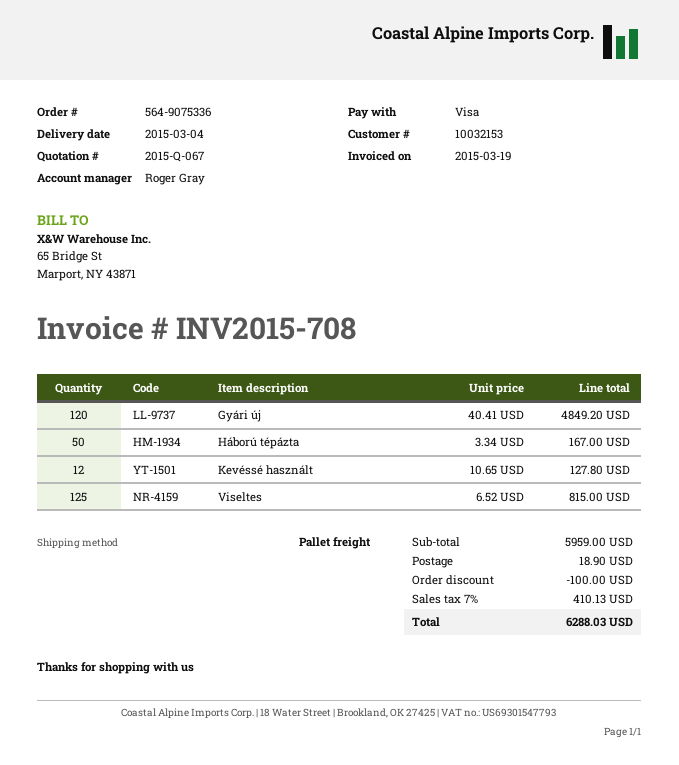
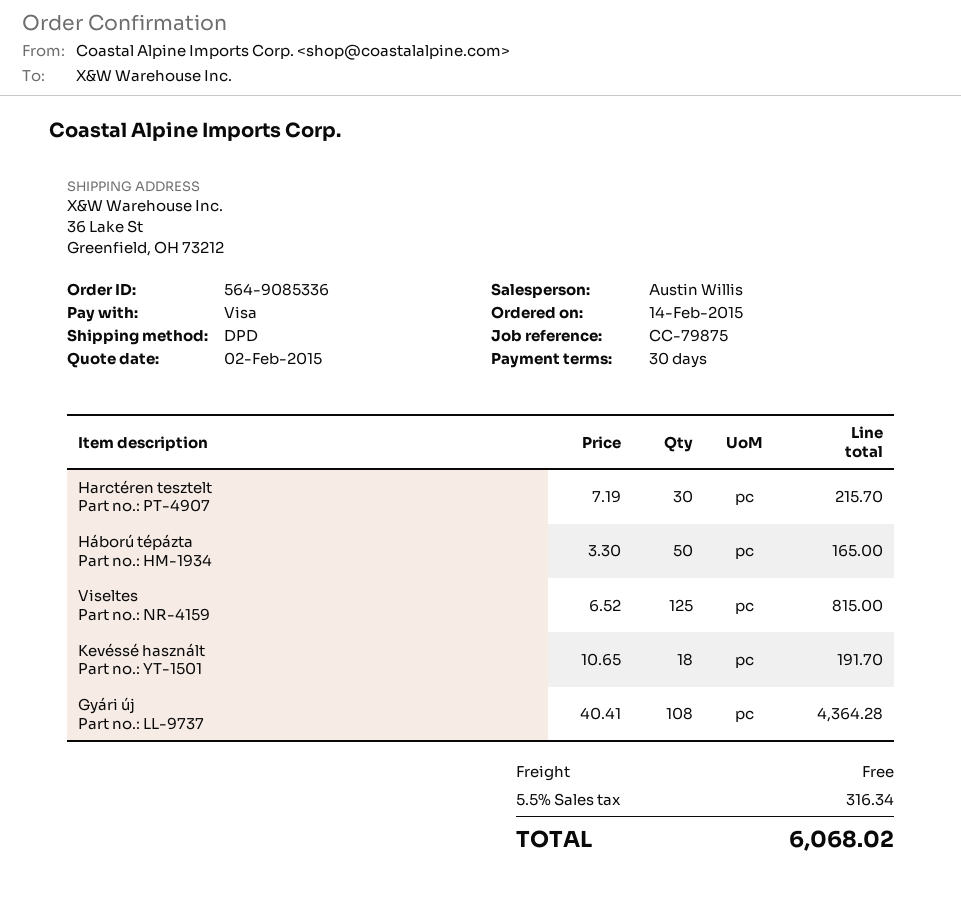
order number: 564-9075336 -> 564-9085336
sales rep: Roger Gray -> Austin Willis
shipping method: pallet freight -> DPD
Gyári új: 120 x 40.41 = 4849.20 -> 108 x 40.41 = 4364.28
Háború tépázta: 50 x 3.34 = 167.00 -> 50 x 3.30 = 165.00
Kevéssé használt: 12 x 10.65 = 127.80 -> 18 x 10.65 = 191.70
Harctéren tesztelt: none -> 30 x 7.19 = 215.70
discount: 100.00 -> none
shipping: 18.90 -> 0.00
tax: 7% = 410.13 -> 5.5% = 316.34
total: 6288.03 -> 6068.02

